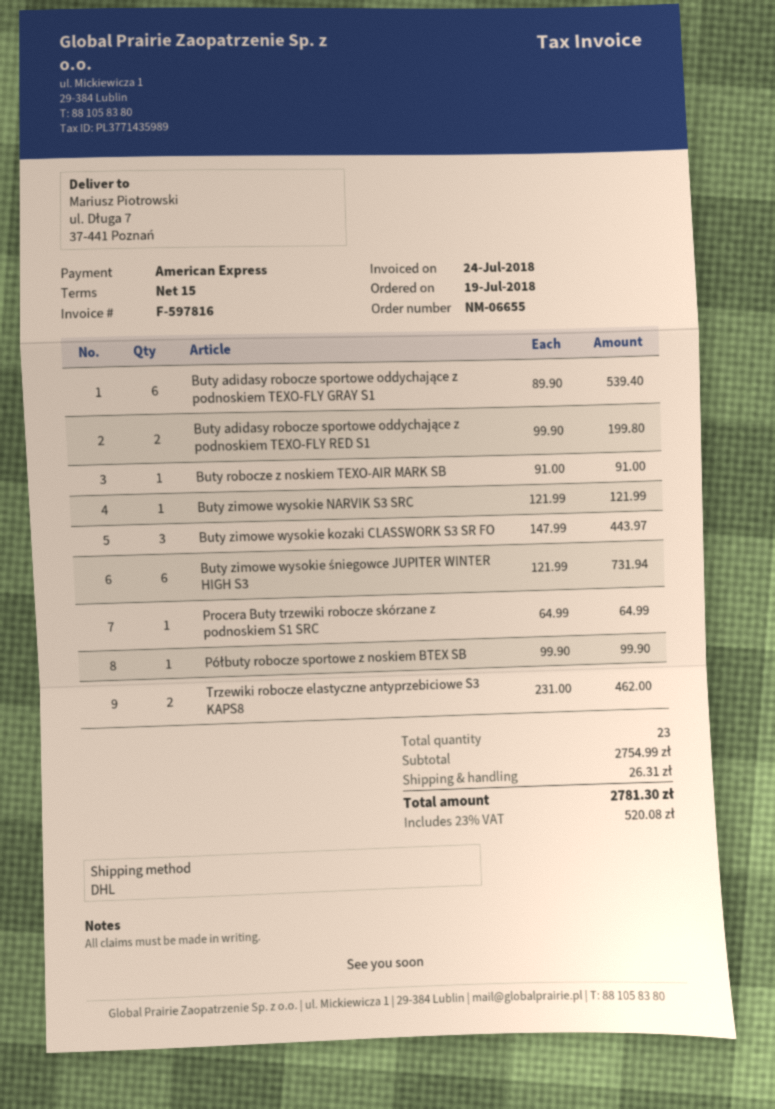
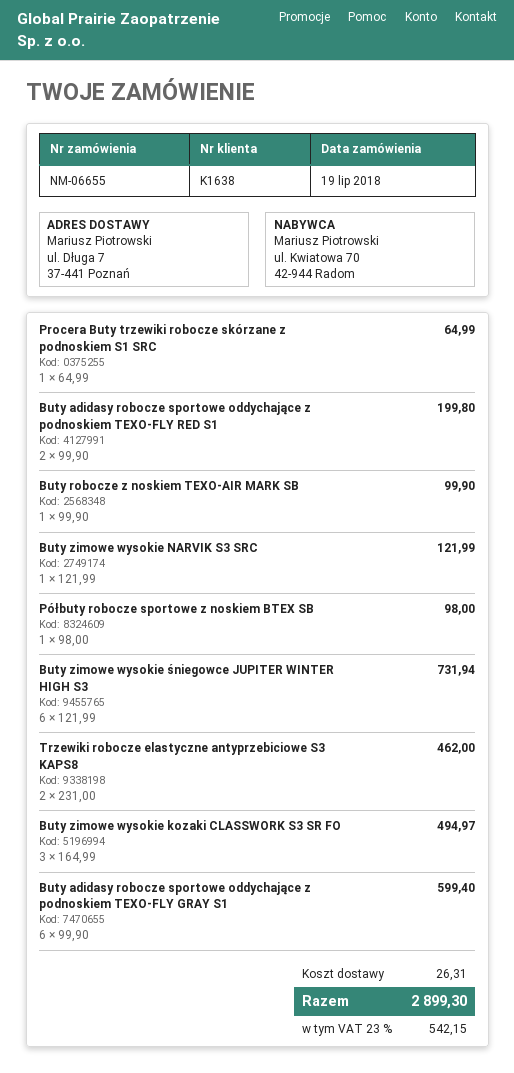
Buty adidasy robocze sportowe oddychające z podnoskiem TEXO-FLY GRAY S1: 6 x 89.90 = 539.40 -> 6 x 99.90 = 599.40
Buty robocze z noskiem TEXO-AIR MARK SB: 1 x 91.00 = 91.00 -> 1 x 99.90 = 99.90
Buty zimowe wysokie kozaki CLASSWORK S3 SR FO: 3 x 147.99 = 443.97 -> 3 x 164.99 = 494.97
Półbuty robocze sportowe z noskiem BTEX SB: 1 x 99.90 = 99.90 -> 1 x 98.00 = 98.00
tax: 23% = 520.08 -> 23% = 542.15
total: 2781.30 -> 2899.30

